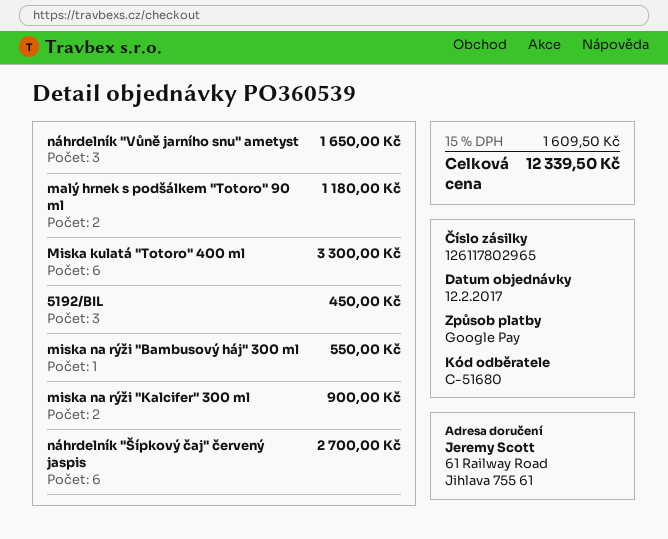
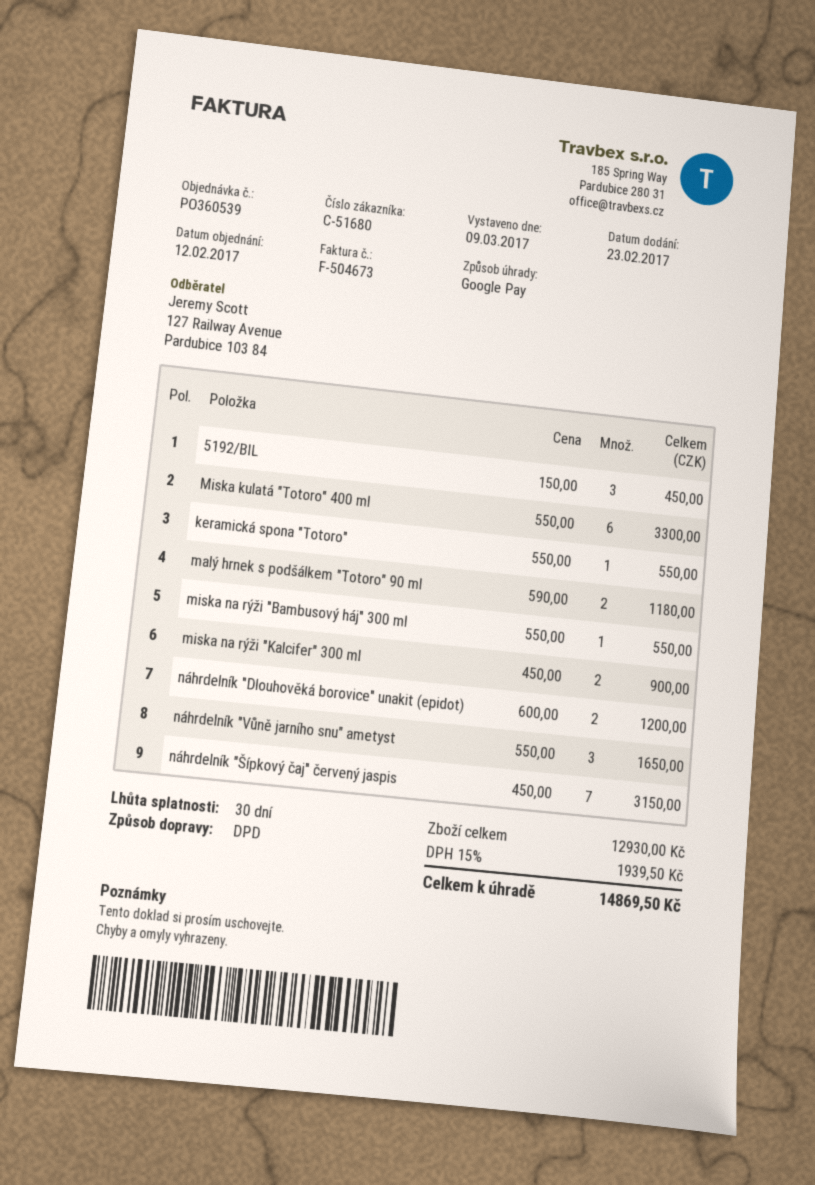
náhrdelník "Šípkový čaj" červený jaspis: 6 for 2700.00 -> 7 for 3150.00
keramická spona "Totoro": none -> 1 for 550.00
náhrdelník "Dlouhověká borovice" unakit (epidot): none -> 2 for 1200.00
tax: 15% = 1609.50 -> 15% = 1939.50
total: 12339.50 -> 14869.50

